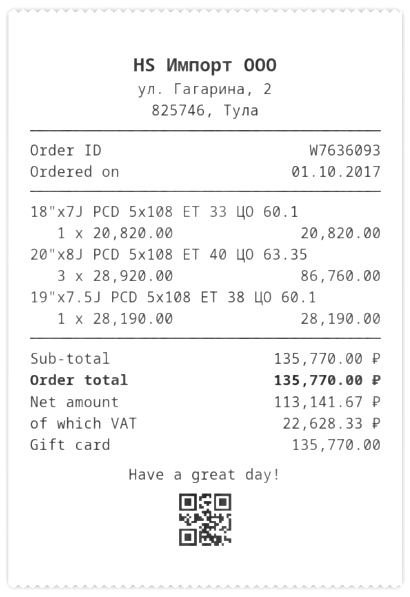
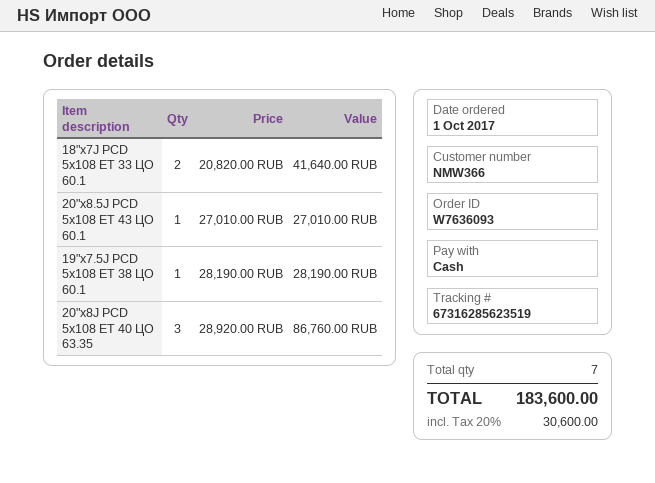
payment method: gift card -> cash
18"x7J PCD 5x108 ЕТ 33 ЦО 60.1: 1 x 20820.00 = 20820.00 -> 2 x 20820.00 = 41640.00
20"x8.5J PCD 5x108 ЕТ 43 ЦО 60.1: none -> 1 x 27010.00 = 27010.00
tax: 22628.33 -> 30600.00
total: 135770.00 -> 183600.00

